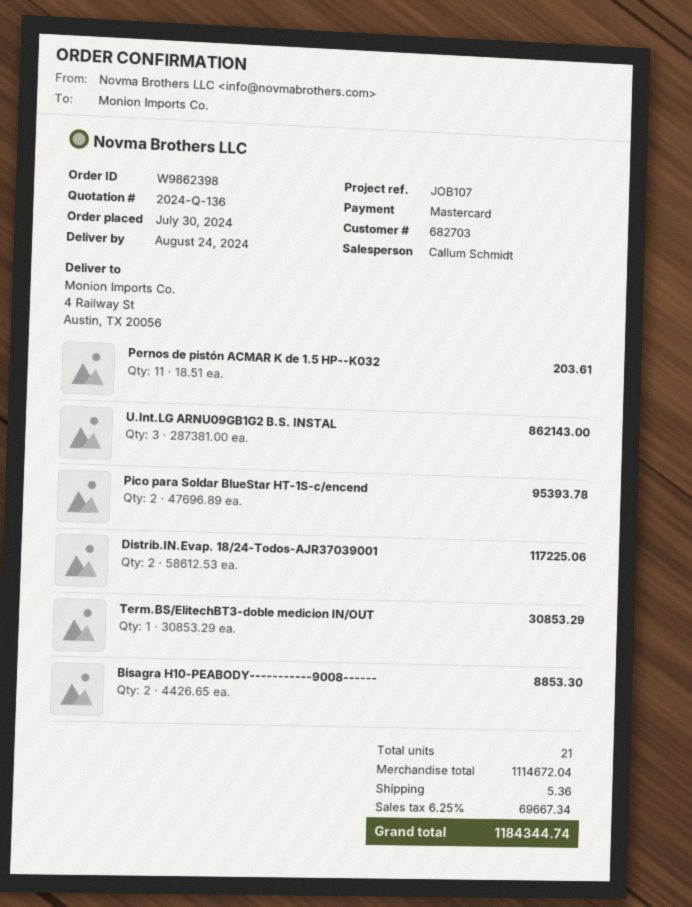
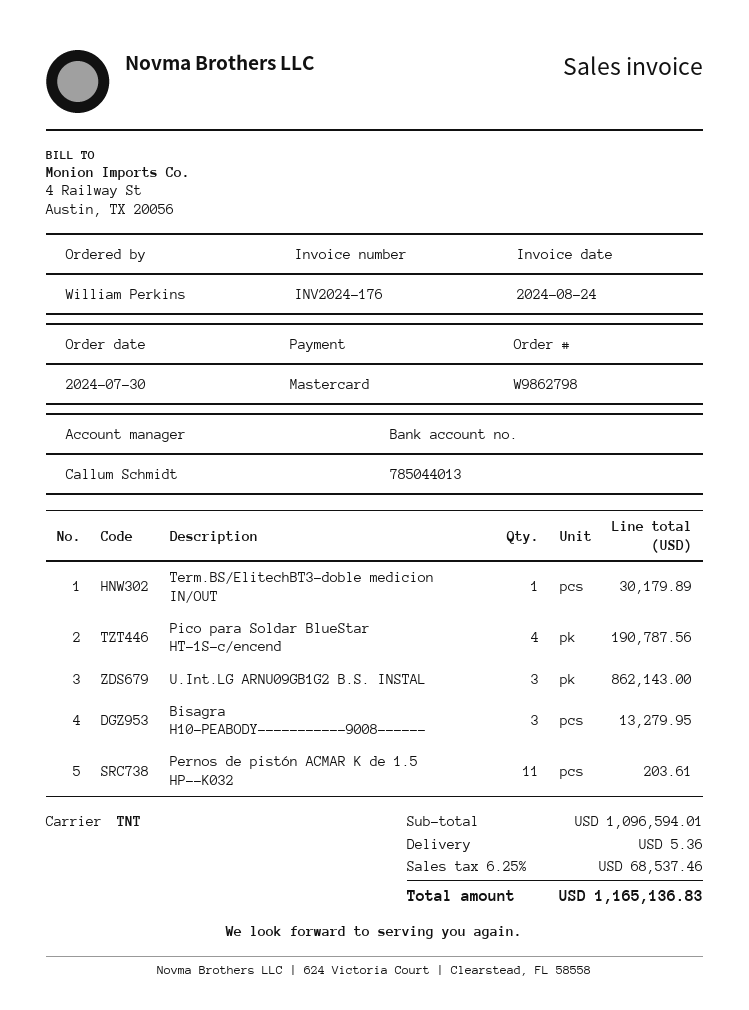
order number: W9862398 -> W9862798
Pico para Soldar BlueStar HT-1S-c/encend: 2 for 95393.78 -> 4 for 190787.56
Distrib.IN.Evap. 18/24-Todos-AJR37039001: 2 for 117225.06 -> none
Term.BS/ElitechBT3-doble medicion IN/OUT: 1 for 30853.29 -> 1 for 30179.89
Bisagra H10-PEABODY-----------9008------: 2 for 8853.30 -> 3 for 13279.95
subtotal: 1114672.04 -> 1096594.01
tax: 6.25% = 69667.34 -> 6.25% = 68537.46
total: 1184344.74 -> 1165136.83

